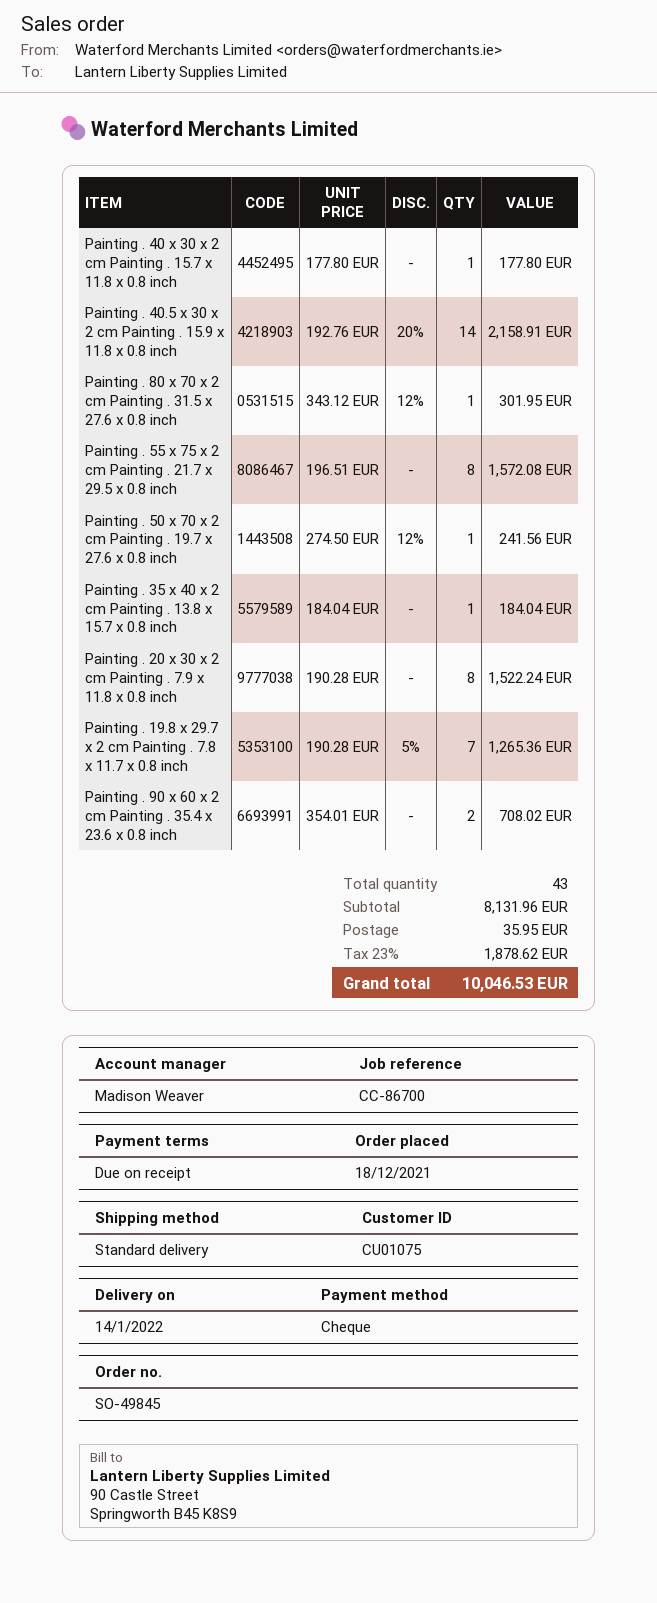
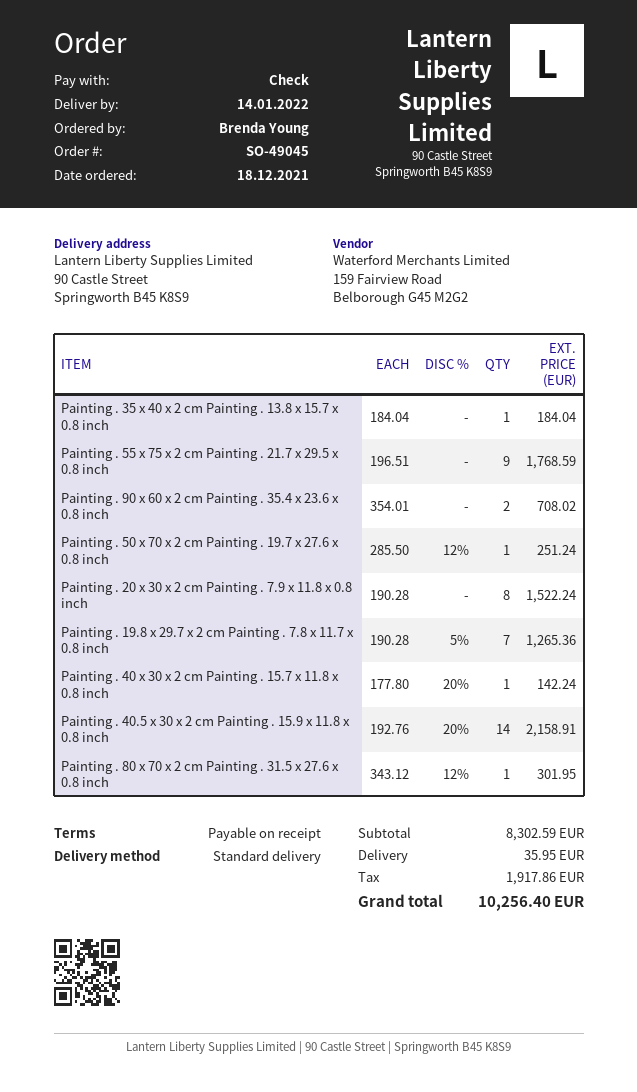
order number: SO-49845 -> SO-49045
Painting . 40 x 30 x 2 cm Painting . 15.7 x 11.8 x 0.8 inch: 1 x 177.80 = 177.80 -> 1 x 177.80 - 20% = 142.24
Painting . 55 x 75 x 2 cm Painting . 21.7 x 29.5 x 0.8 inch: 8 x 196.51 = 1572.08 -> 9 x 196.51 = 1768.59
Painting . 50 x 70 x 2 cm Painting . 19.7 x 27.6 x 0.8 inch: 1 x 274.50 - 12% = 241.56 -> 1 x 285.50 - 12% = 251.24
subtotal: 8131.96 -> 8302.59
tax: 1878.62 -> 1917.86
total: 10046.53 -> 10256.40

